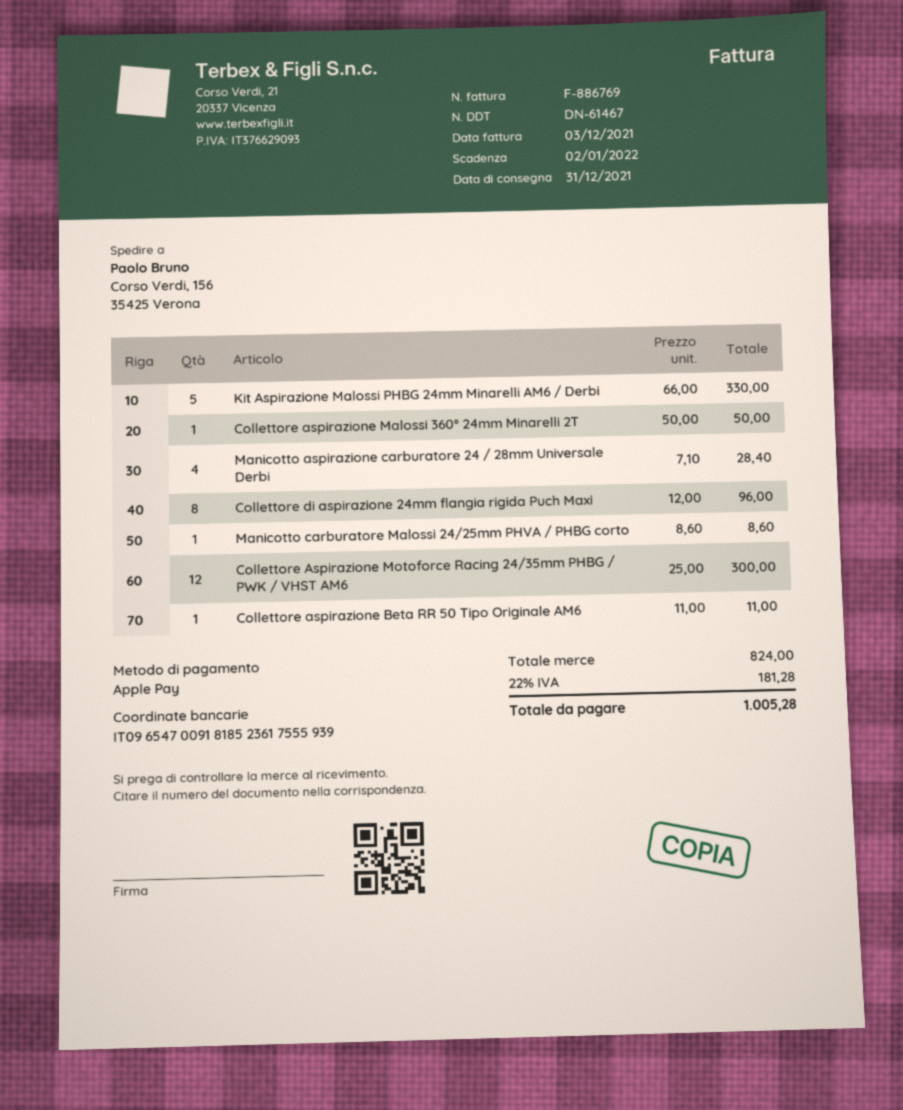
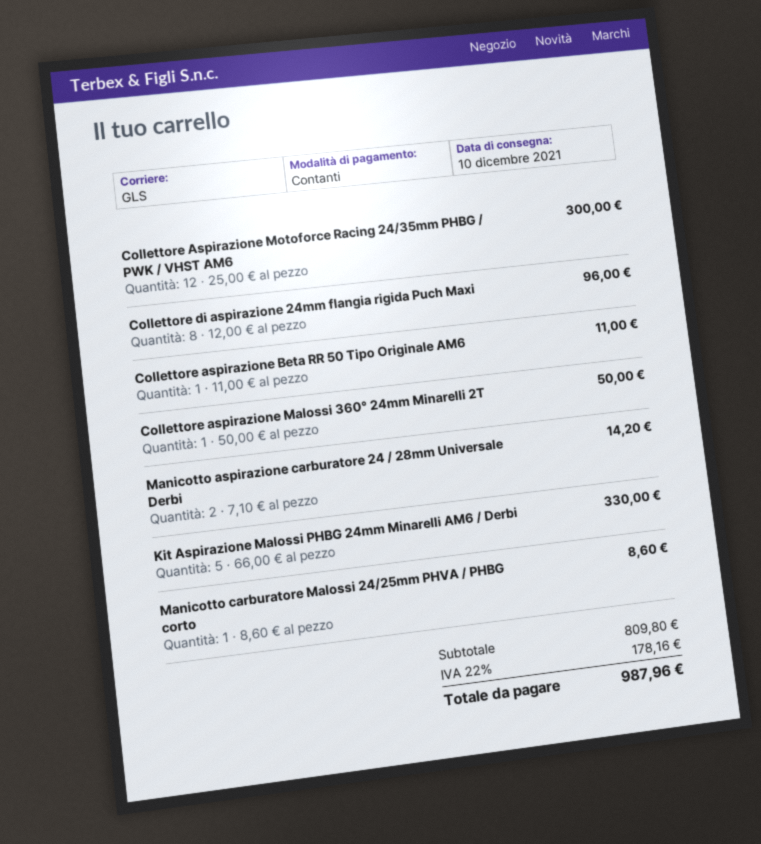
delivery date: 2021-12-31 -> 2021-12-10
payment method: Apple Pay -> cash
Manicotto aspirazione carburatore 24 / 28mm Universale Derbi: 4 x 7.10 = 28.40 -> 2 x 7.10 = 14.20
subtotal: 824.00 -> 809.80
tax: 22% = 181.28 -> 22% = 178.16
total: 1005.28 -> 987.96

